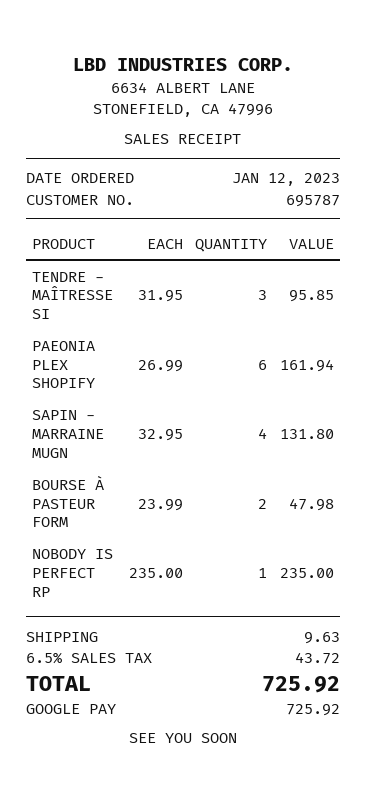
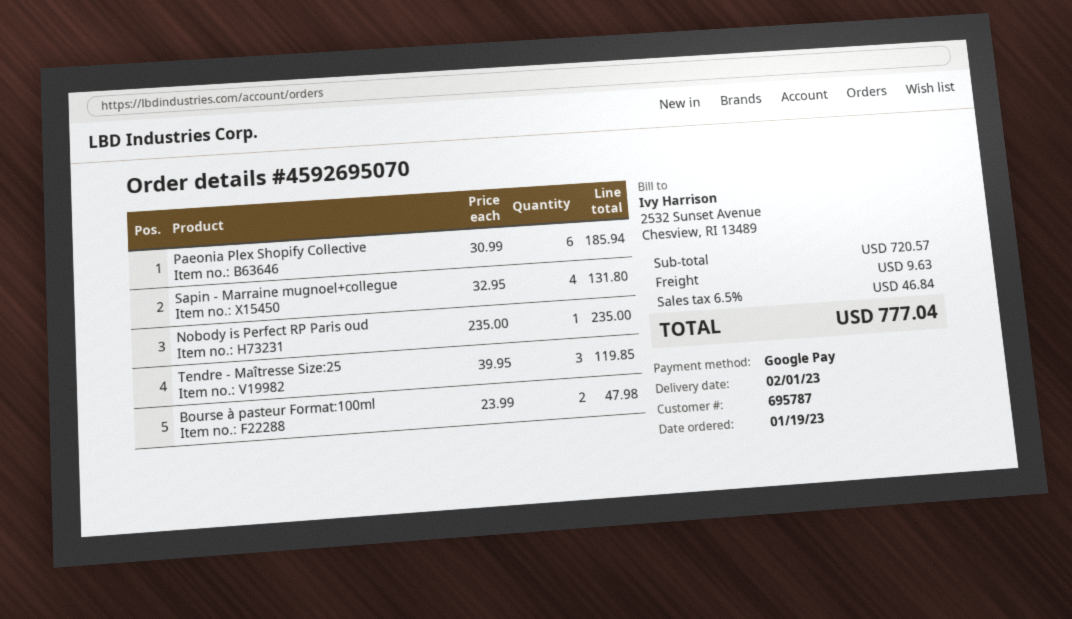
order date: 2023-01-12 -> 2023-01-19
TENDRE - MAÎTRESSE SI: 3 x 31.95 = 95.85 -> 3 x 39.95 = 119.85
PAEONIA PLEX SHOPIFY: 6 x 26.99 = 161.94 -> 6 x 30.99 = 185.94
tax: 6.5% = 43.72 -> 6.5% = 46.84
total: 725.92 -> 777.04

